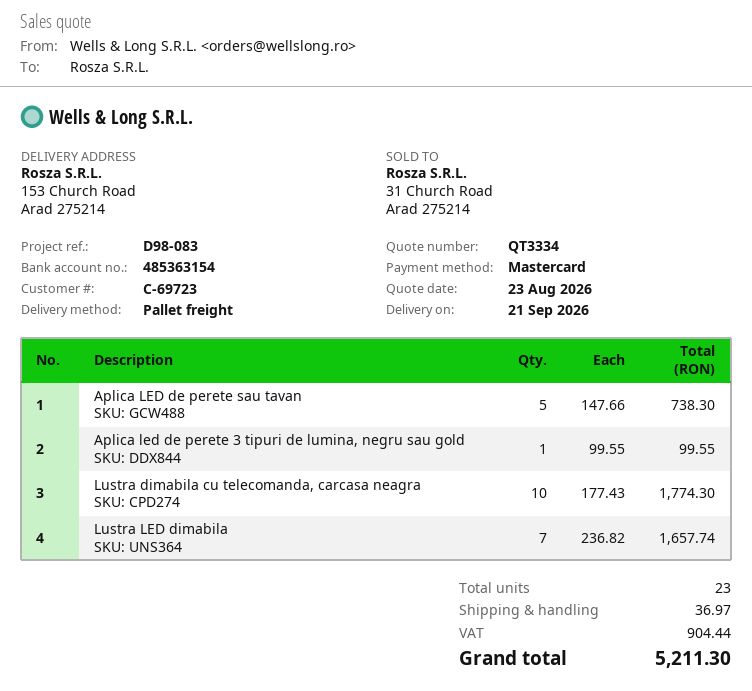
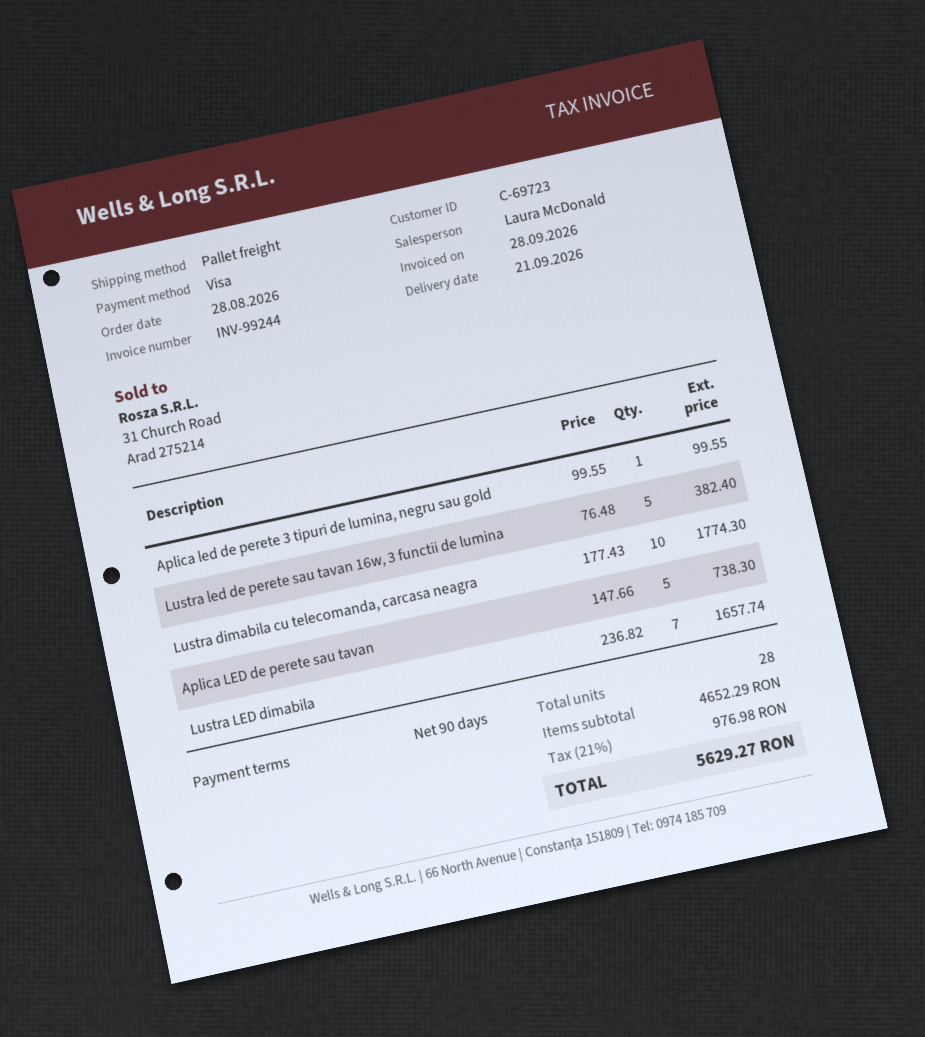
payment method: Mastercard -> Visa
Lustra led de perete sau tavan 16w, 3 functii de lumina: none -> 5 x 76.48 = 382.40
total quantity: 23 -> 28
shipping: 36.97 -> none
tax: 904.44 -> 976.98
total: 5211.30 -> 5629.27

